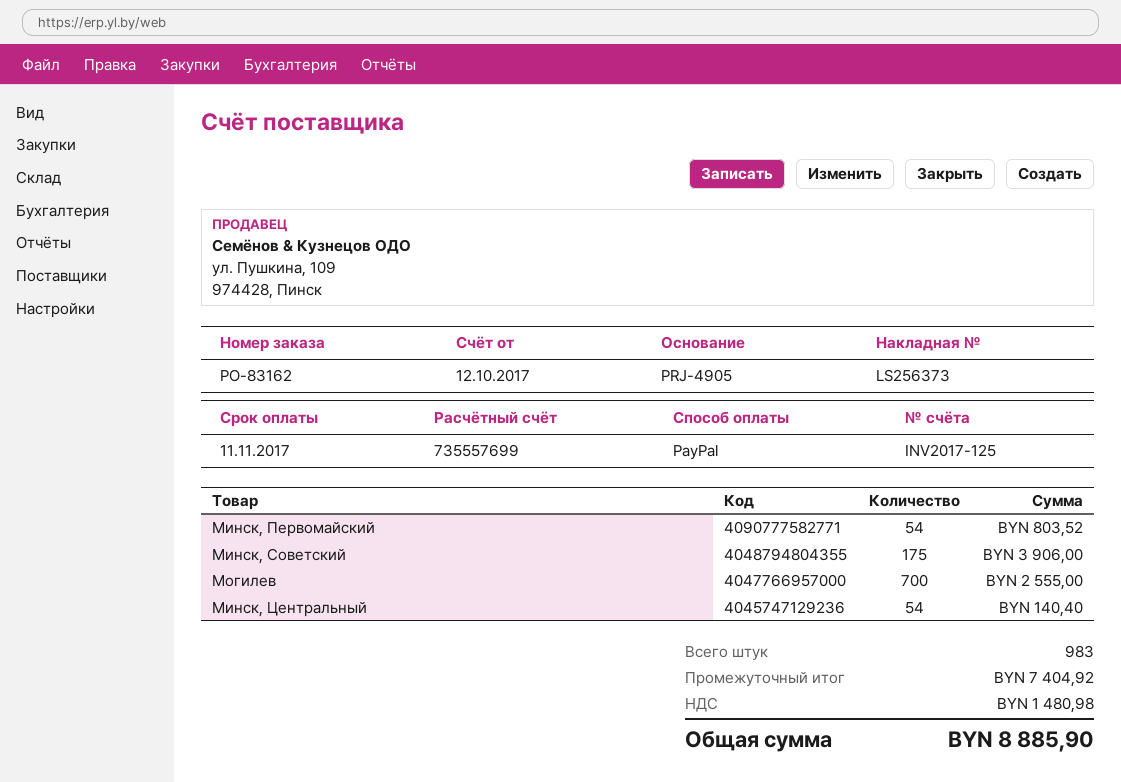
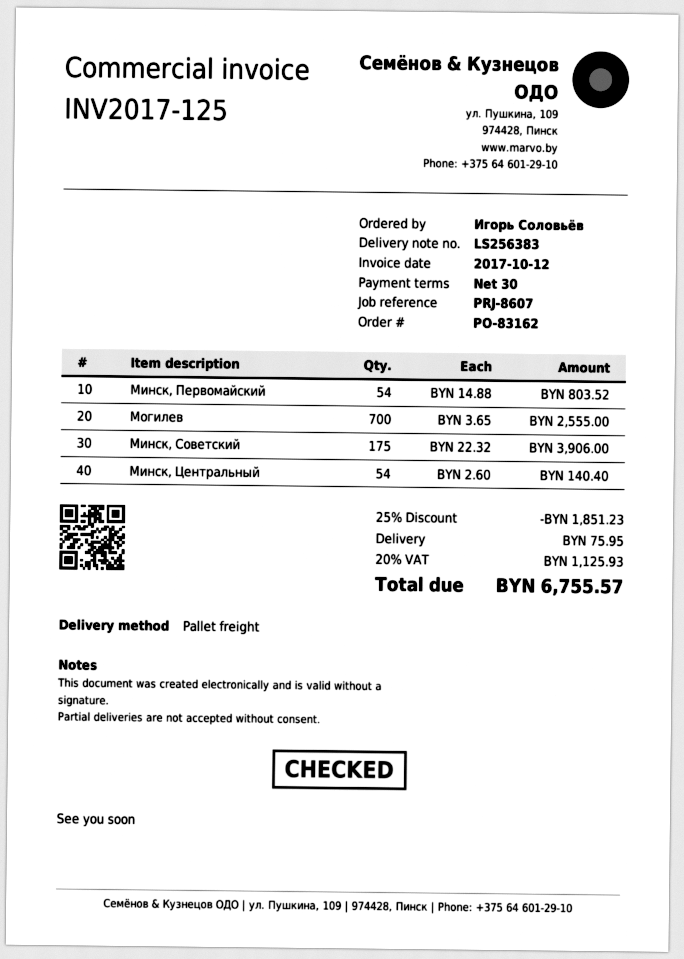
delivery note number: LS256373 -> LS256383
reference: PRJ-4905 -> PRJ-8607
discount: none -> 25% = 1851.23
shipping: none -> 75.95
tax: 1480.98 -> 1125.93
total: 8885.90 -> 6755.57

